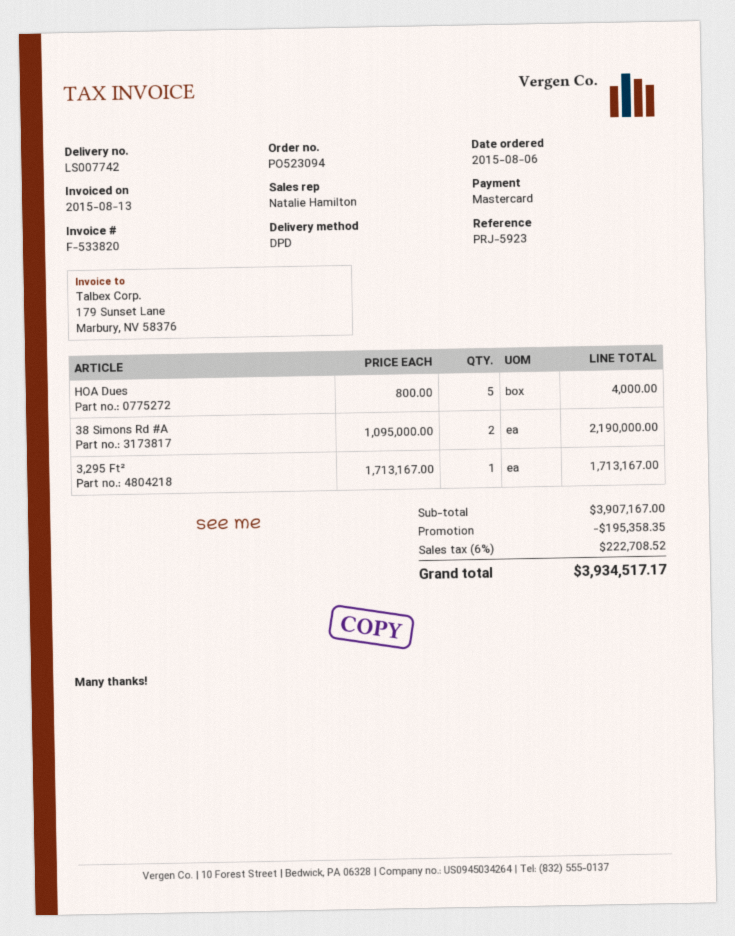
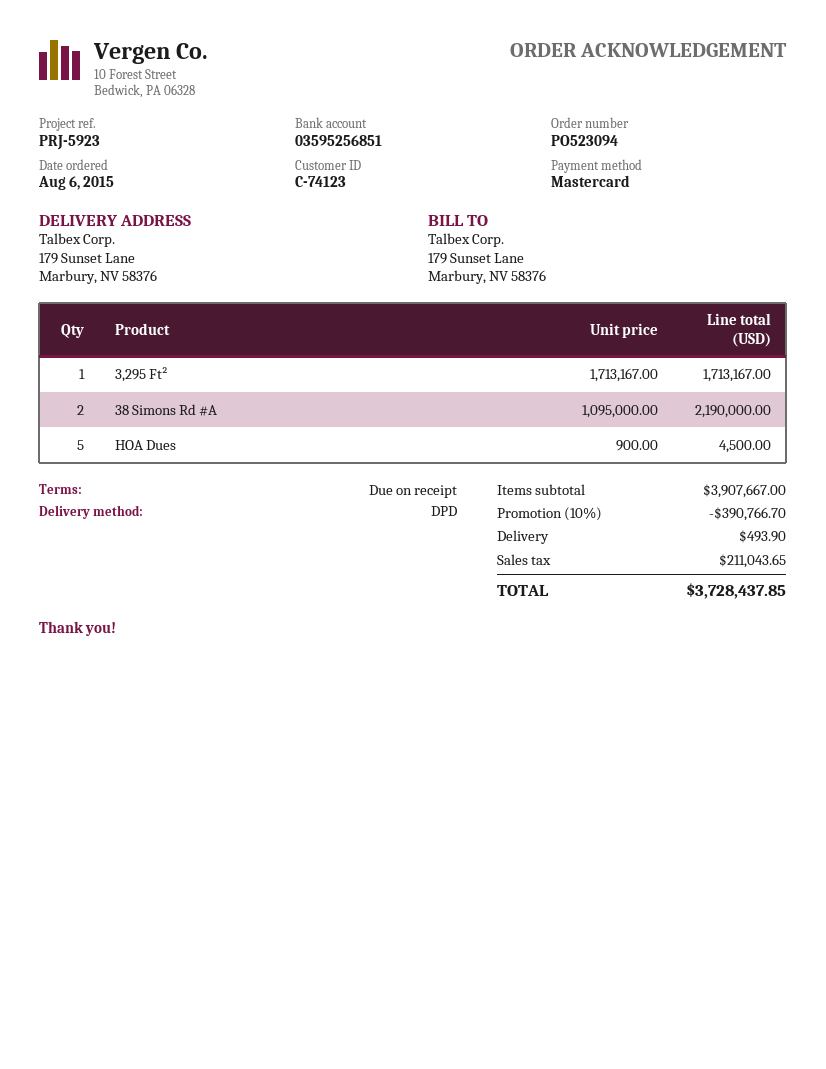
HOA Dues: 5 x 800.00 = 4000.00 -> 5 x 900.00 = 4500.00
subtotal: 3907167.00 -> 3907667.00
discount: 195358.35 -> 390766.70
shipping: none -> 493.90
tax: 222708.52 -> 211043.65
total: 3934517.17 -> 3728437.85

